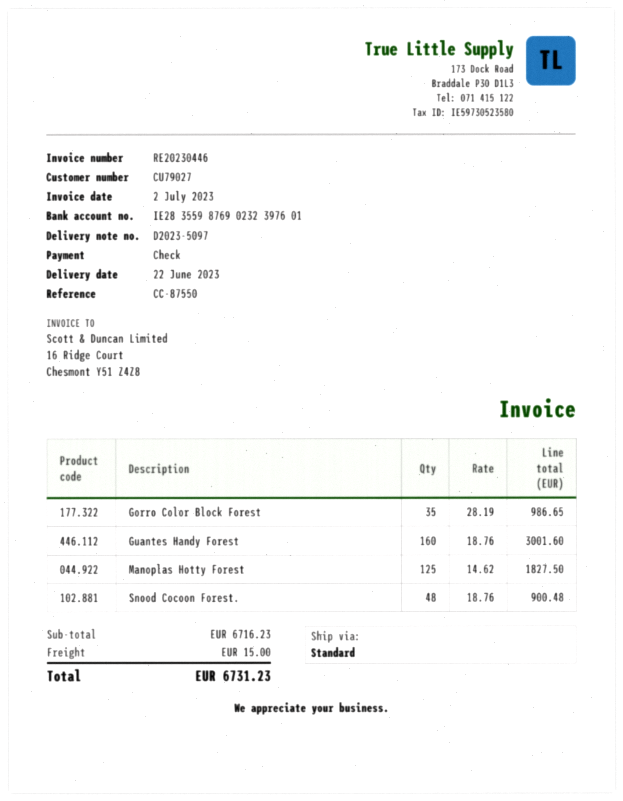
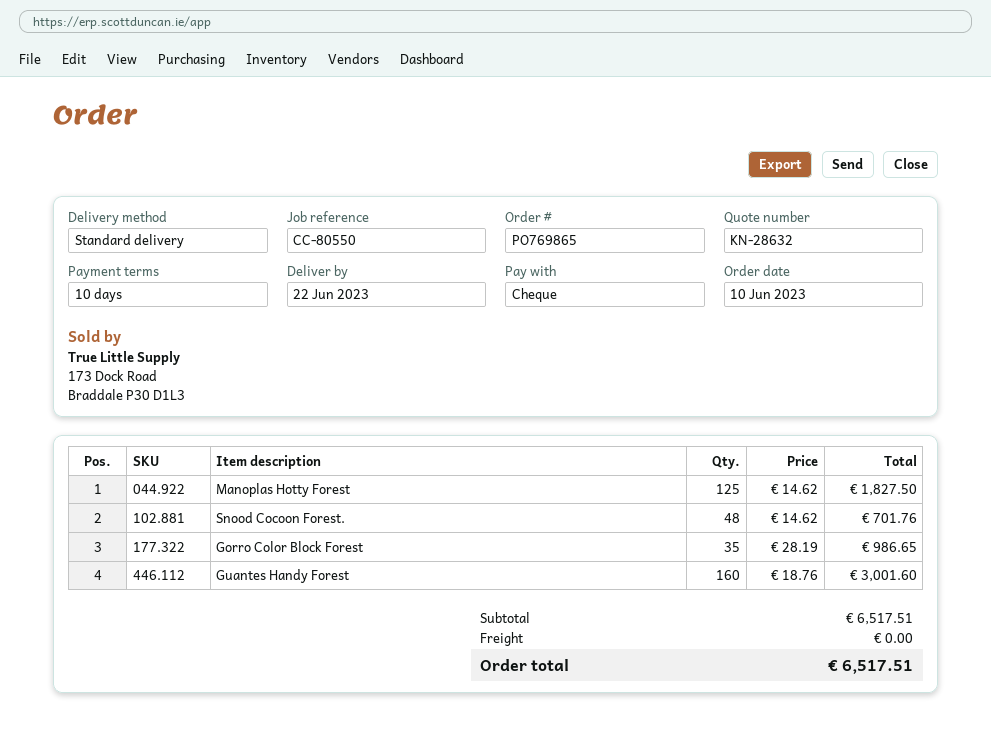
reference: CC-87550 -> CC-80550
Snood Cocoon Forest.: 48 x 18.76 = 900.48 -> 48 x 14.62 = 701.76
subtotal: 6716.23 -> 6517.51
shipping: 15.00 -> 0.00
total: 6731.23 -> 6517.51

